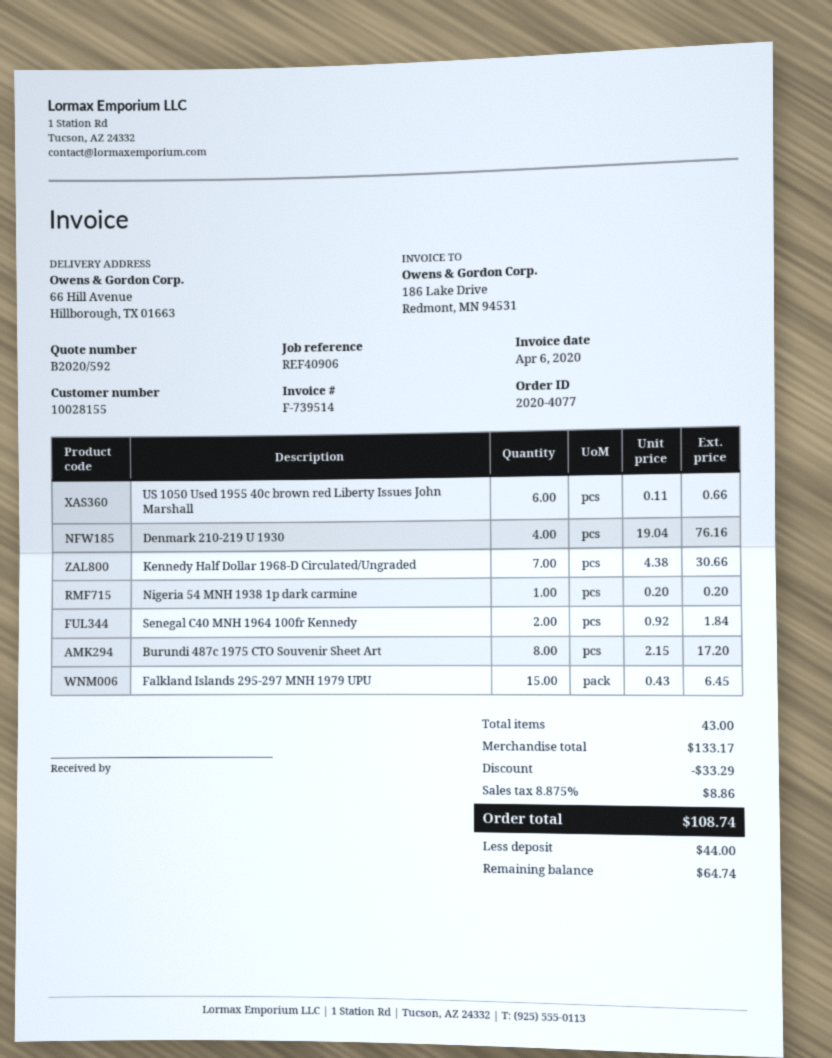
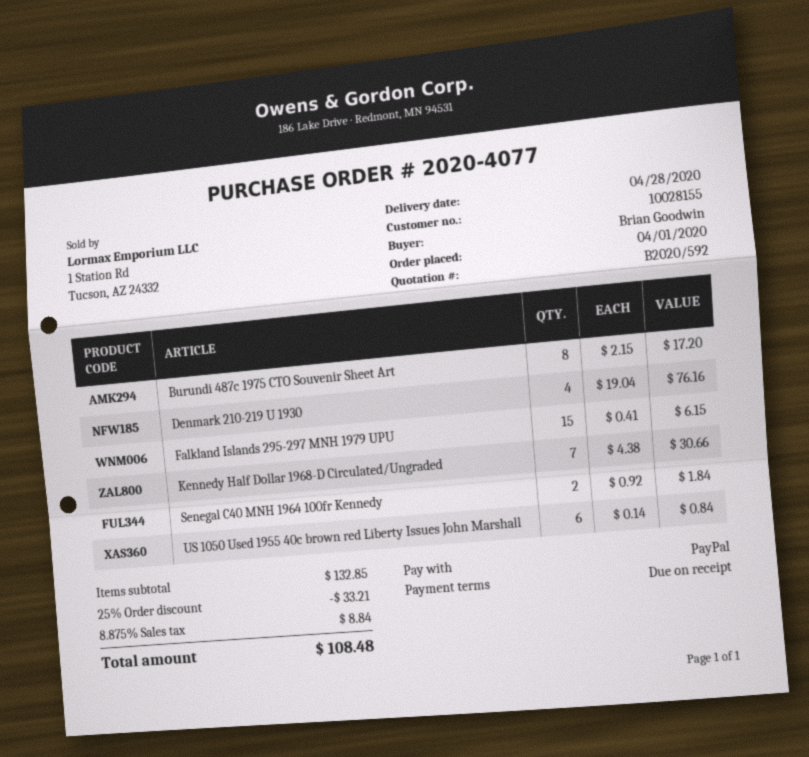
US 1050 Used 1955 40c brown red Liberty Issues John Marshall: 6 x 0.11 = 0.66 -> 6 x 0.14 = 0.84
Nigeria 54 MNH 1938 1p dark carmine: 1 x 0.20 = 0.20 -> none
Falkland Islands 295-297 MNH 1979 UPU: 15 x 0.43 = 6.45 -> 15 x 0.41 = 6.15
subtotal: 133.17 -> 132.85
discount: 33.29 -> 33.21
tax: 8.875% = 8.86 -> 8.875% = 8.84
total: 108.74 -> 108.48

